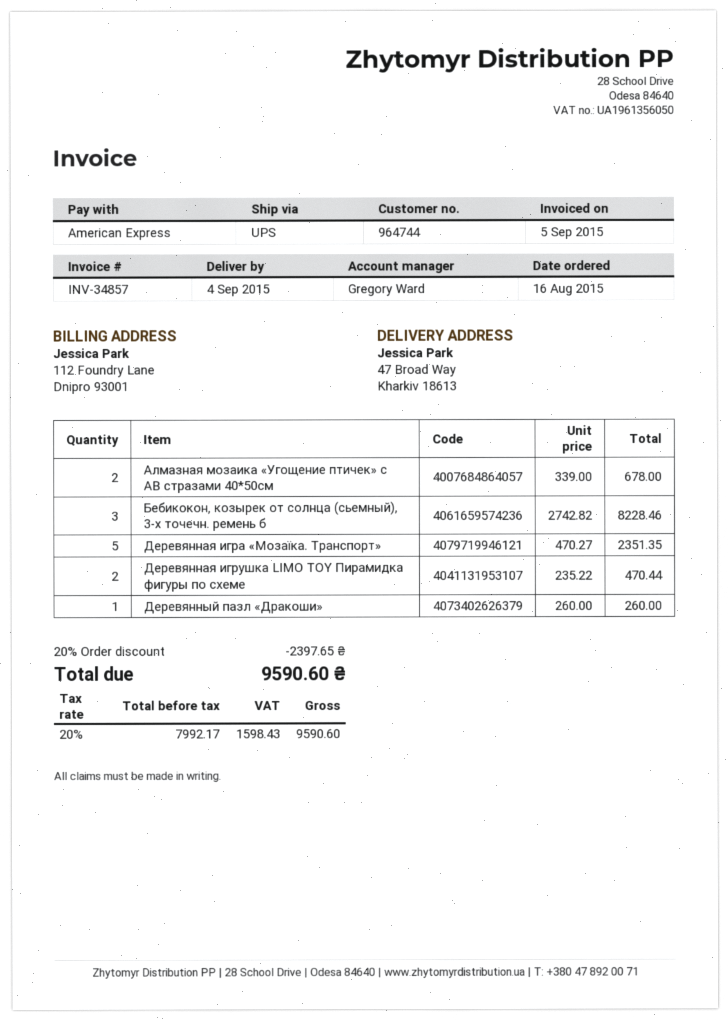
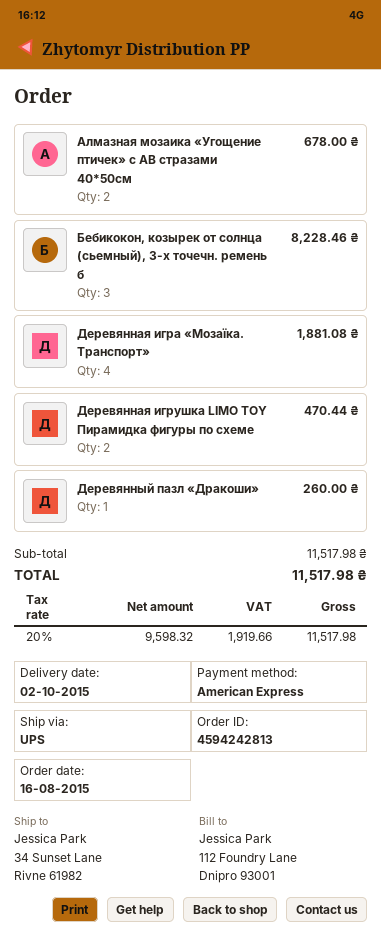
delivery date: 2015-09-04 -> 2015-10-02
ship to: 47 Broad Way, Kharkiv 18613 -> 34 Sunset Lane, Rivne 61982
Деревянная игра «Мозаїка. Транспорт»: 5 for 2351.35 -> 4 for 1881.08
discount: 20% = 2397.65 -> none
net: 7992.17 -> 9598.32
tax: 20% = 1598.43 -> 20% = 1919.66
total: 9590.60 -> 11517.98

